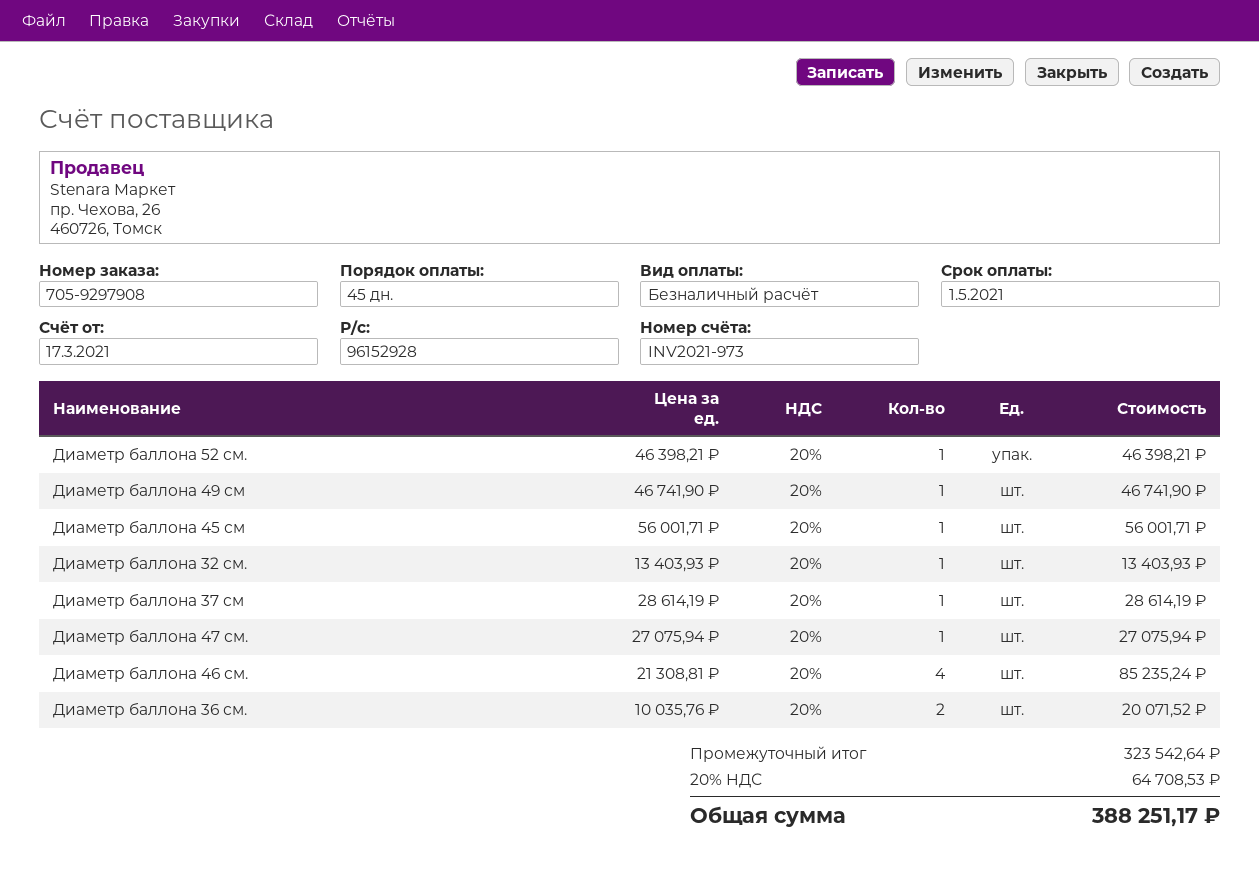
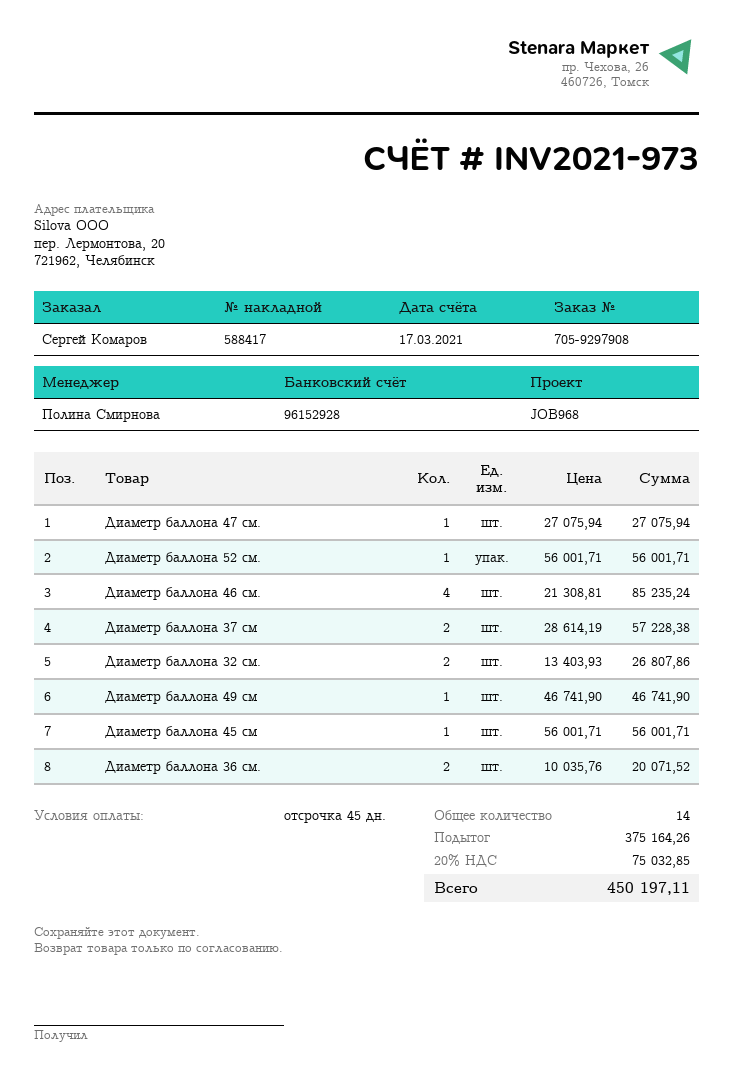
Диаметр баллона 52 см.: 1 x 46398.21 = 46398.21 -> 1 x 56001.71 = 56001.71
Диаметр баллона 32 см.: 1 x 13403.93 = 13403.93 -> 2 x 13403.93 = 26807.86
Диаметр баллона 37 см: 1 x 28614.19 = 28614.19 -> 2 x 28614.19 = 57228.38
subtotal: 323542.64 -> 375164.26
tax: 20% = 64708.53 -> 20% = 75032.85
total: 388251.17 -> 450197.11

